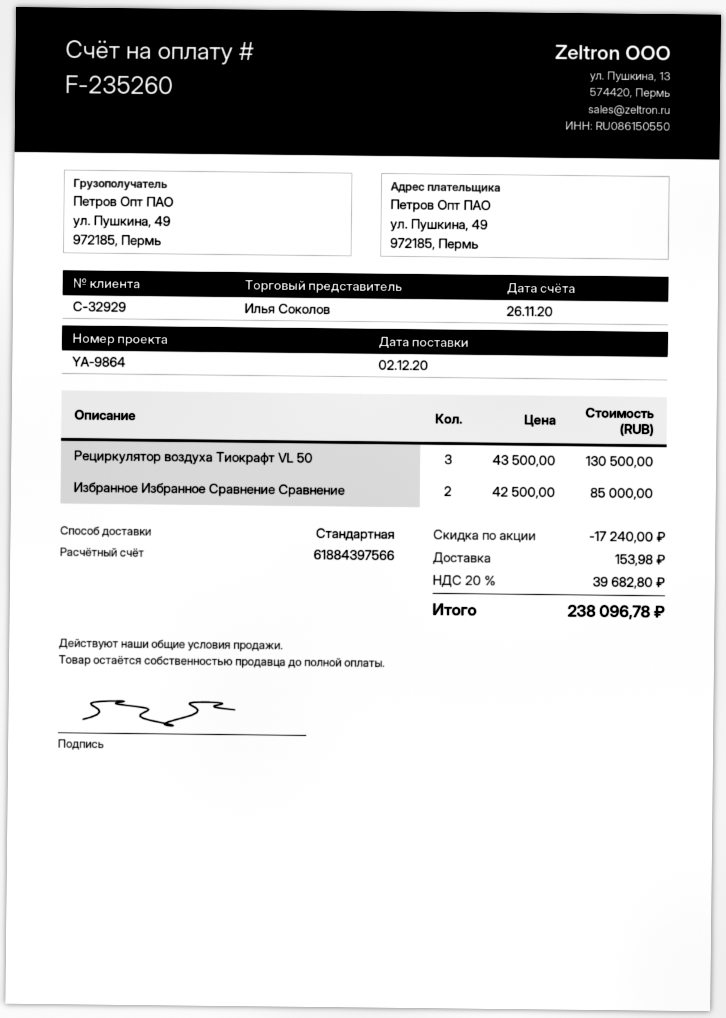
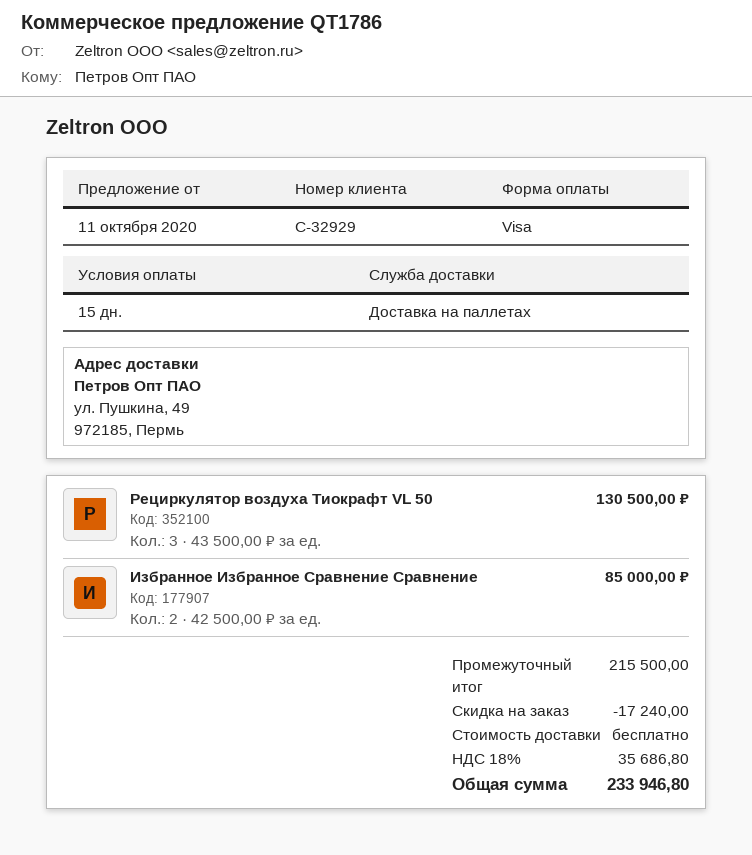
shipping method: standard -> pallet freight
shipping: 153.98 -> 0.00
tax: 20% = 39682.80 -> 18% = 35686.80
total: 238096.78 -> 233946.80

